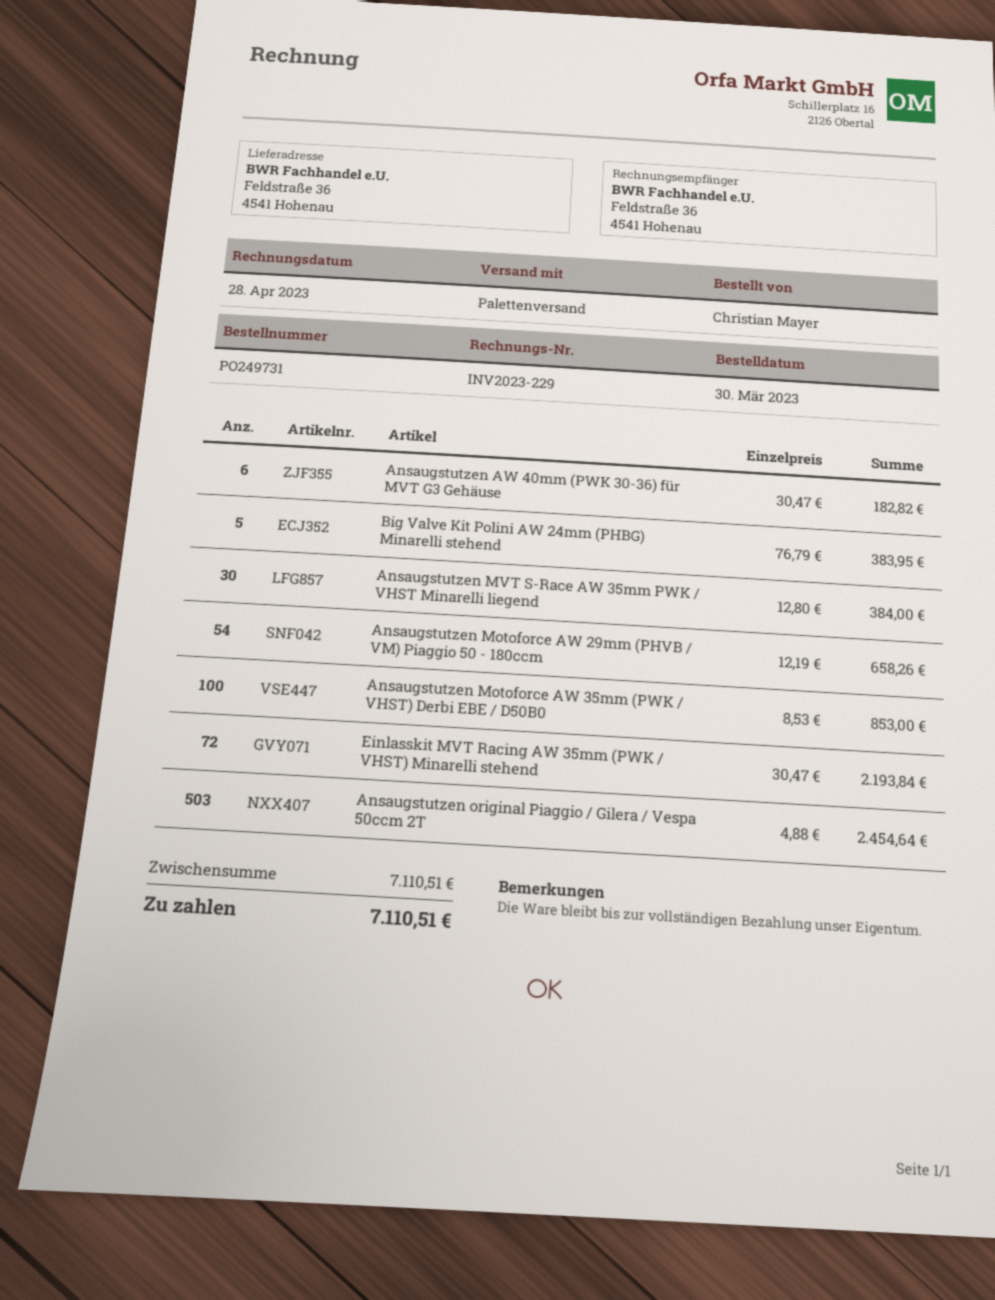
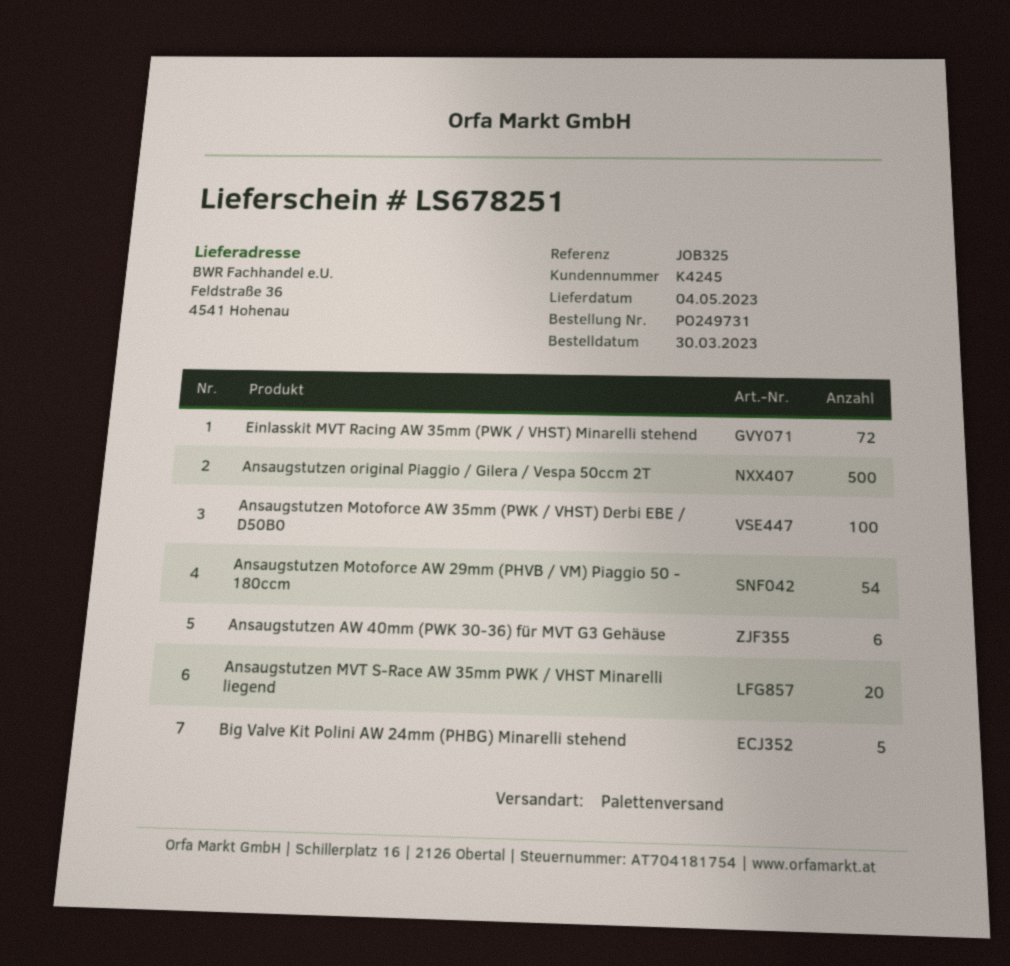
Ansaugstutzen MVT S-Race AW 35mm PWK / VHST Minarelli liegend: 30 -> 20
Ansaugstutzen original Piaggio / Gilera / Vespa 50ccm 2T: 503 -> 500

